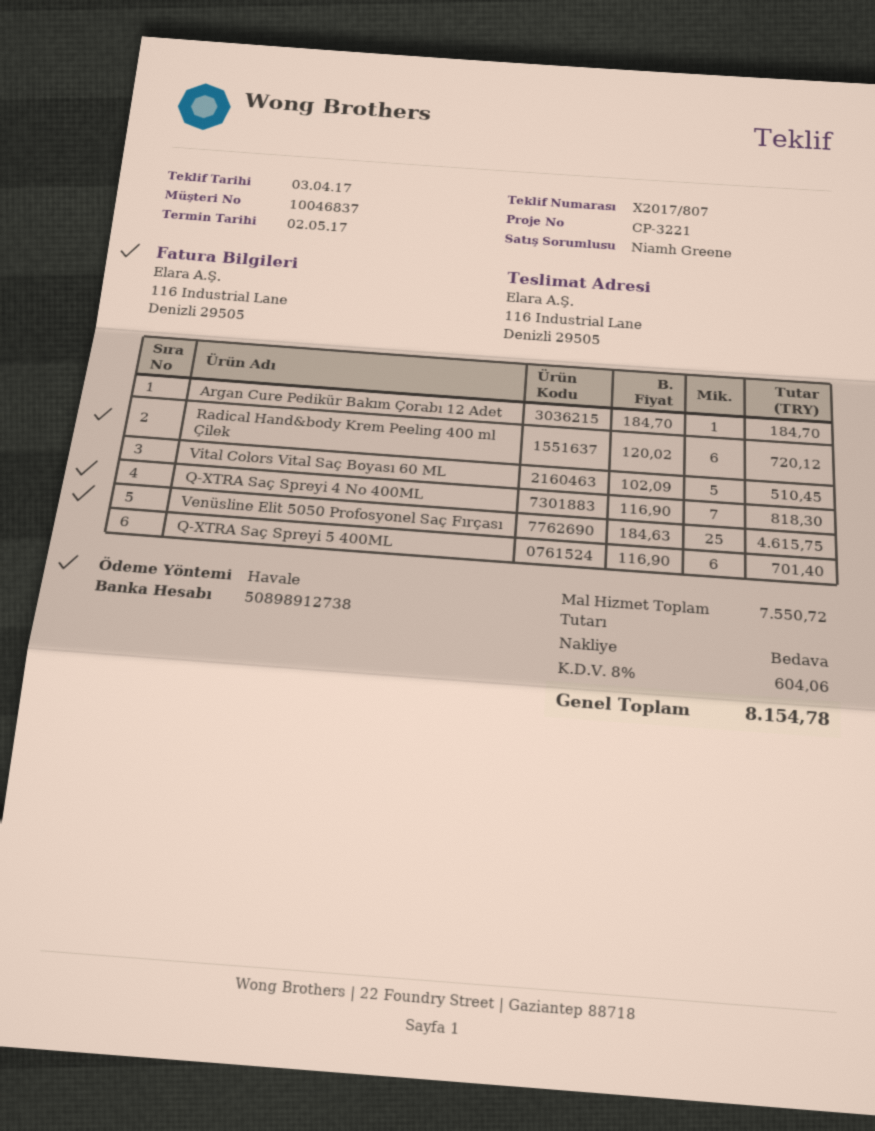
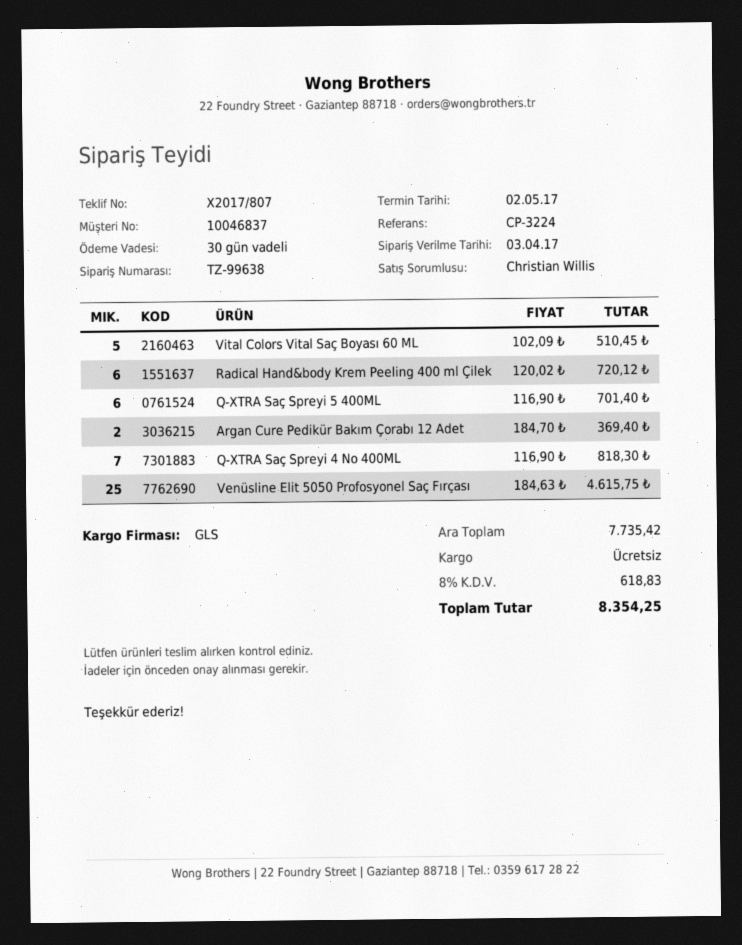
reference: CP-3221 -> CP-3224
sales rep: Niamh Greene -> Christian Willis
Argan Cure Pedikür Bakım Çorabı 12 Adet: 1 x 184.70 = 184.70 -> 2 x 184.70 = 369.40
subtotal: 7550.72 -> 7735.42
tax: 8% = 604.06 -> 8% = 618.83
total: 8154.78 -> 8354.25

